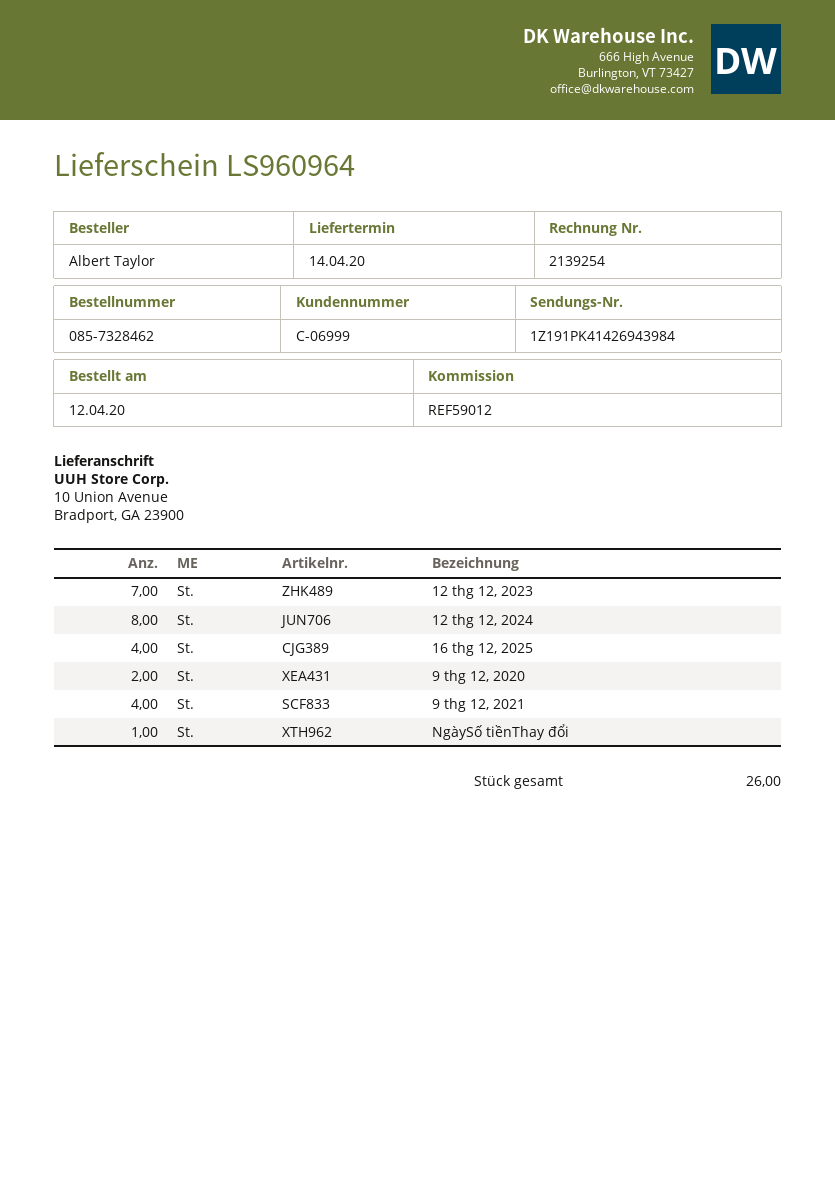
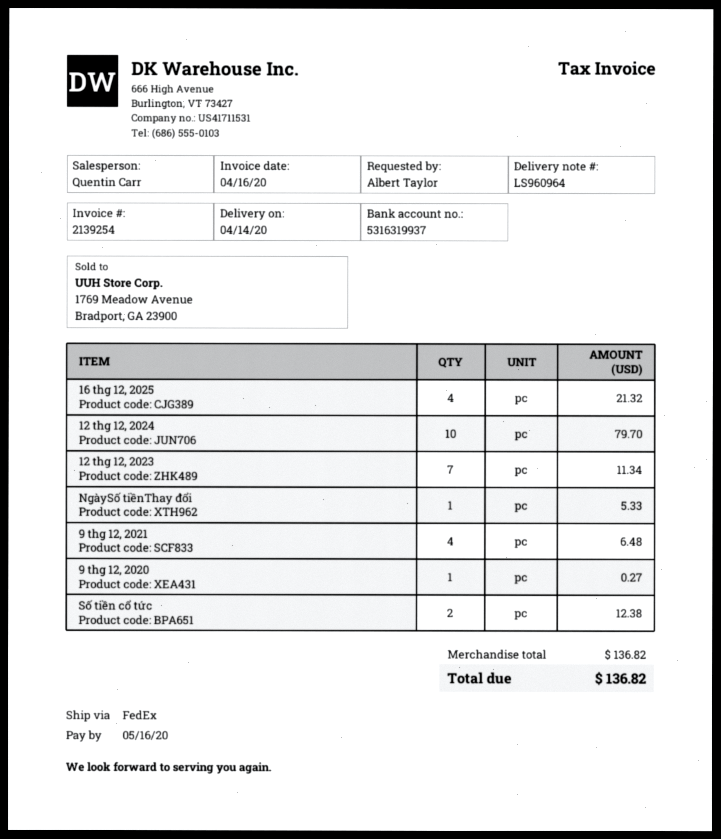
12 thg 12, 2024: 8 -> 10
9 thg 12, 2020: 2 -> 1
Số tiền cổ tức: none -> 2

